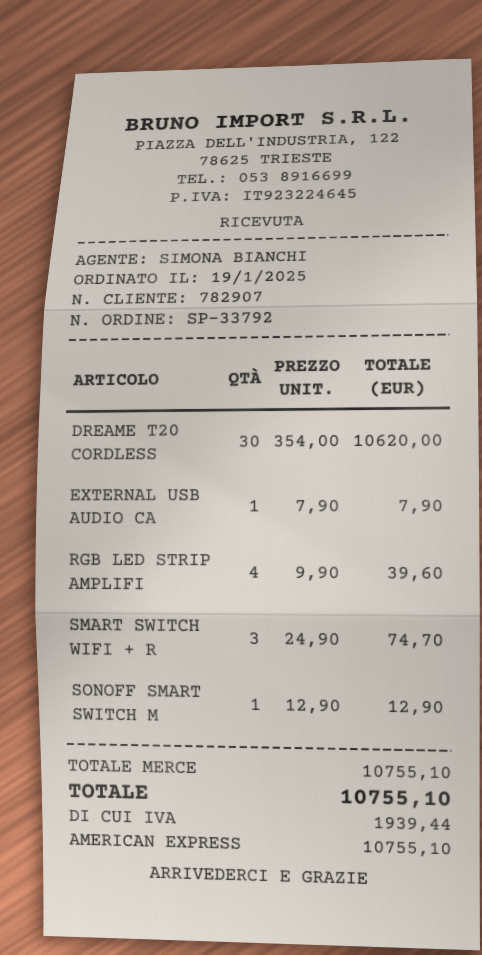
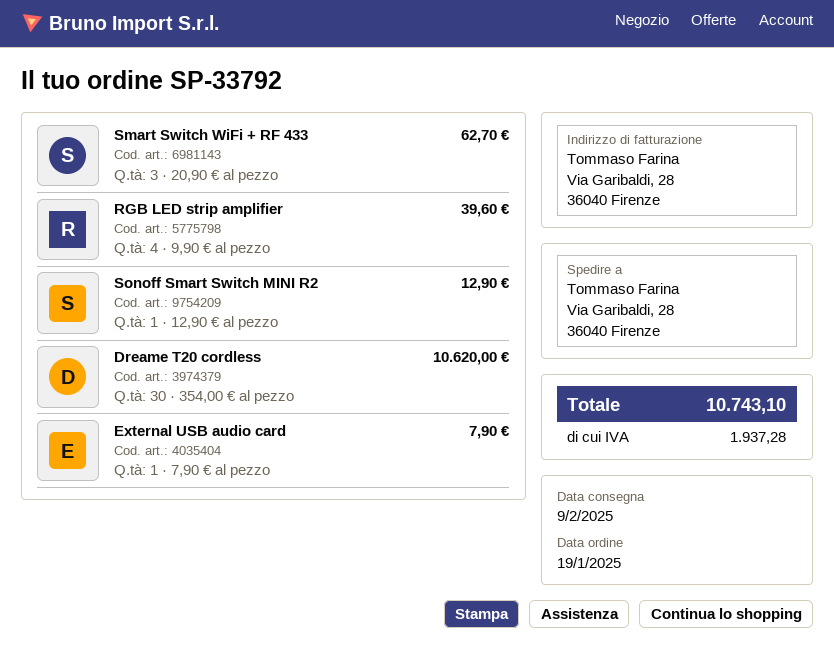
SMART SWITCH WIFI + R: 3 x 24.90 = 74.70 -> 3 x 20.90 = 62.70
tax: 1939.44 -> 1937.28
total: 10755.10 -> 10743.10

